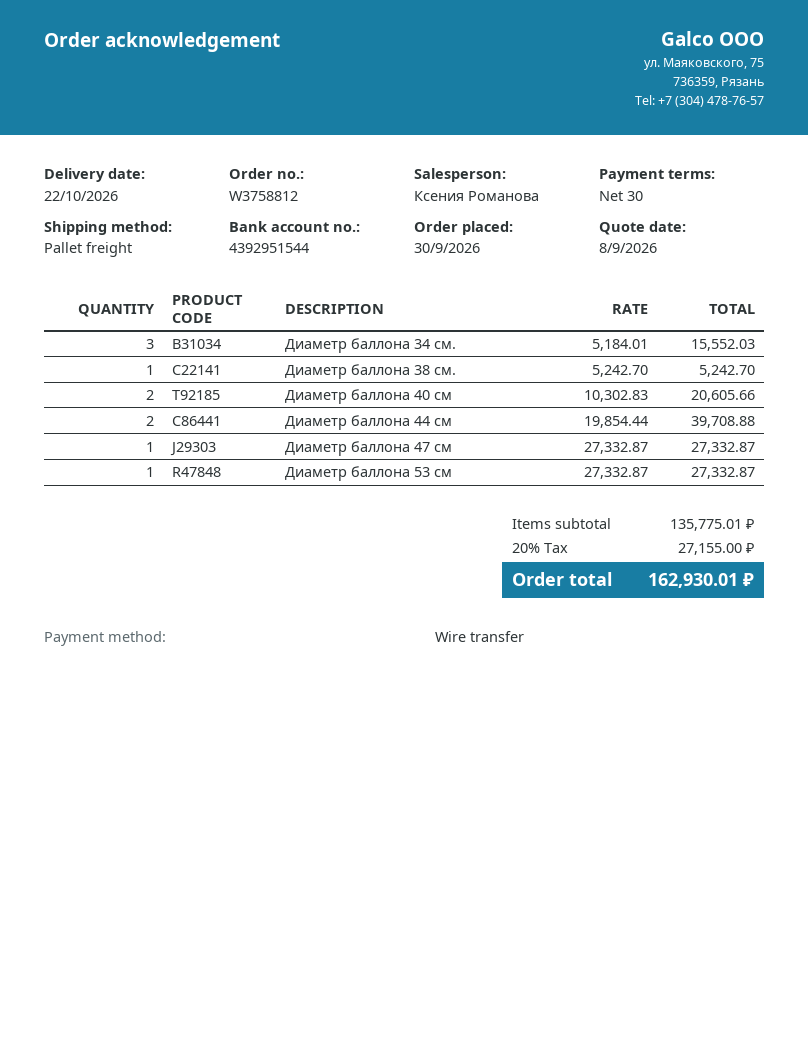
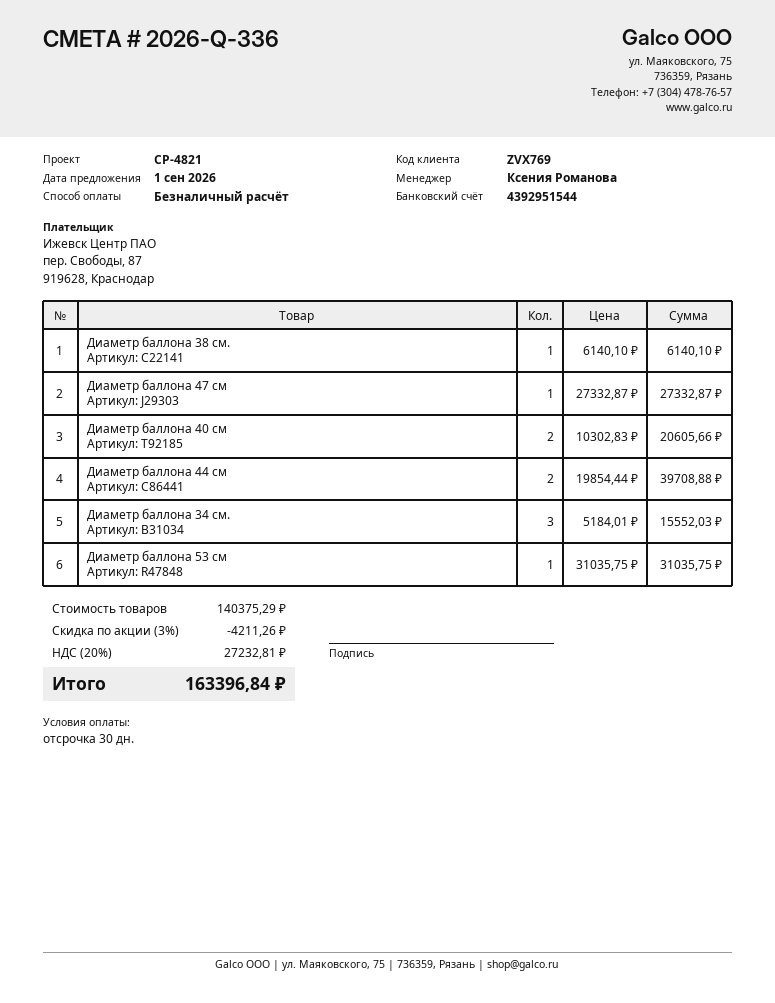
quote date: 2026-09-08 -> 2026-09-01
Диаметр баллона 38 см.: 1 x 5242.70 = 5242.70 -> 1 x 6140.10 = 6140.10
Диаметр баллона 53 см: 1 x 27332.87 = 27332.87 -> 1 x 31035.75 = 31035.75
subtotal: 135775.01 -> 140375.29
discount: none -> 3% = 4211.26
tax: 20% = 27155.00 -> 20% = 27232.81
total: 162930.01 -> 163396.84

